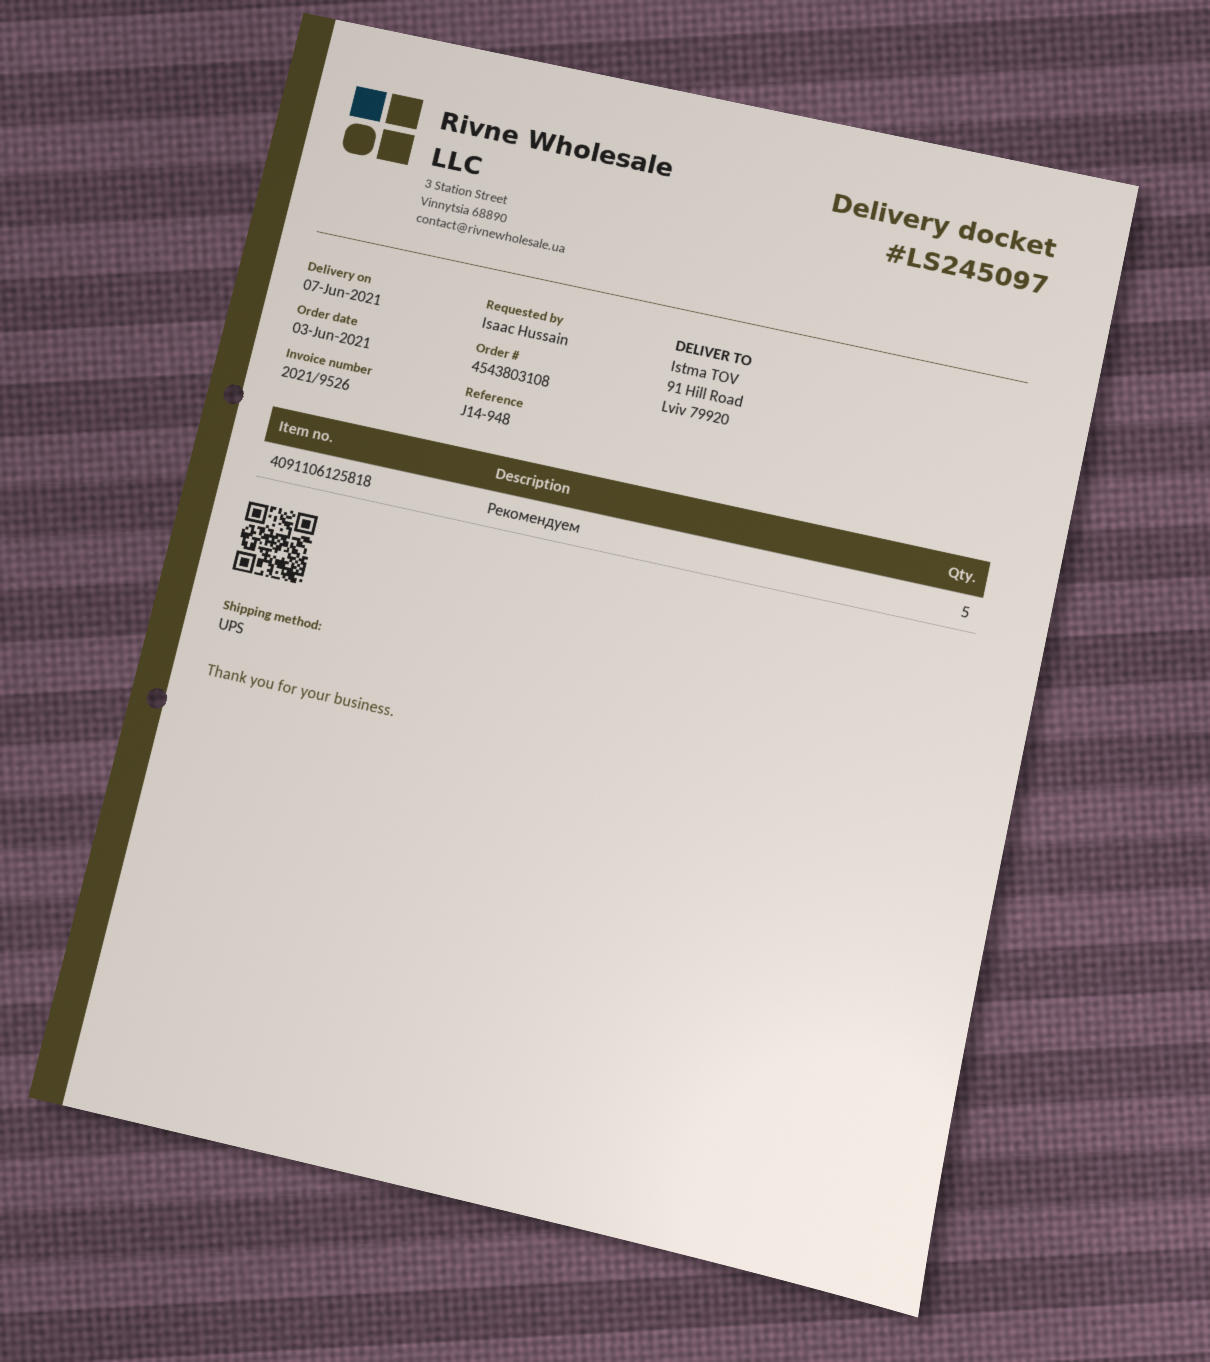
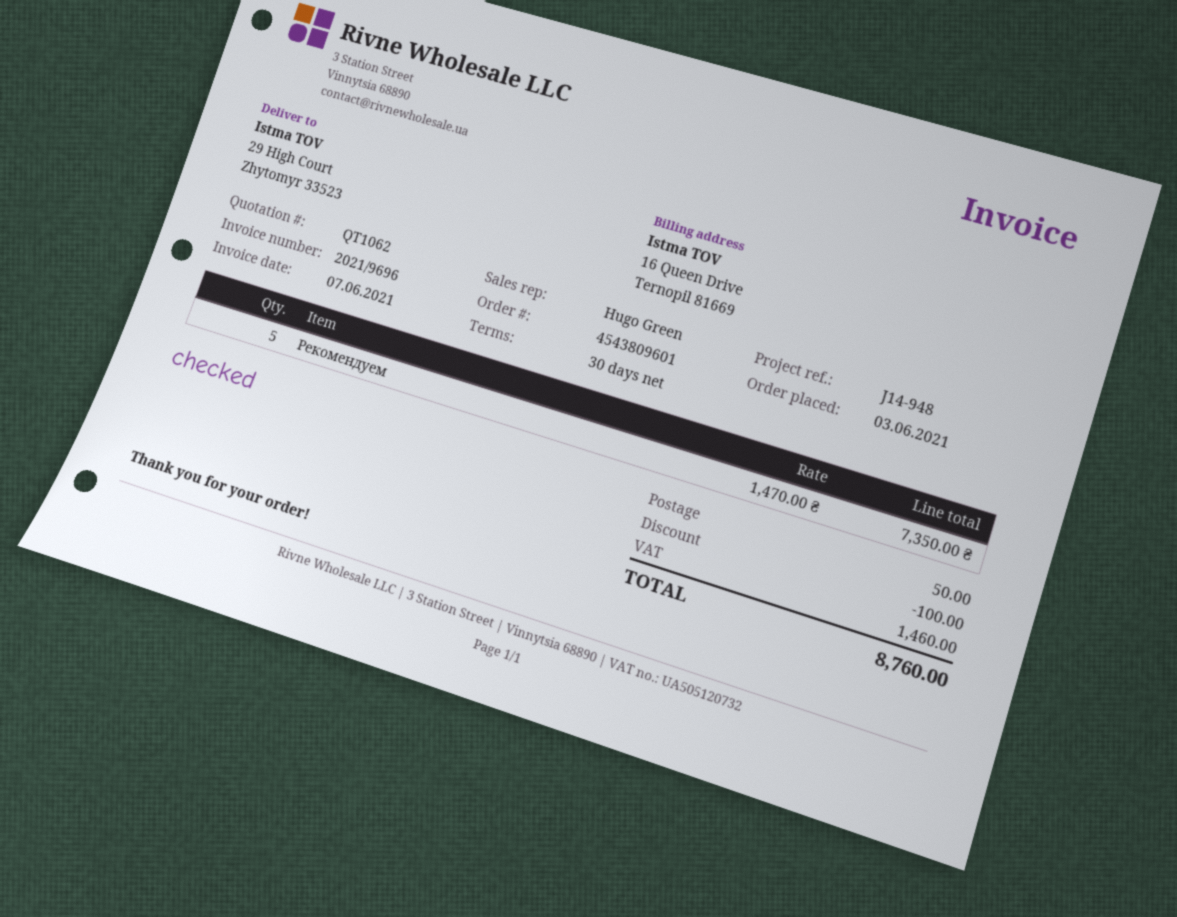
order number: 4543803108 -> 4543809601
invoice number: 2021/9526 -> 2021/9696
ship to: 91 Hill Road, Lviv 79920 -> 29 High Court, Zhytomyr 33523

